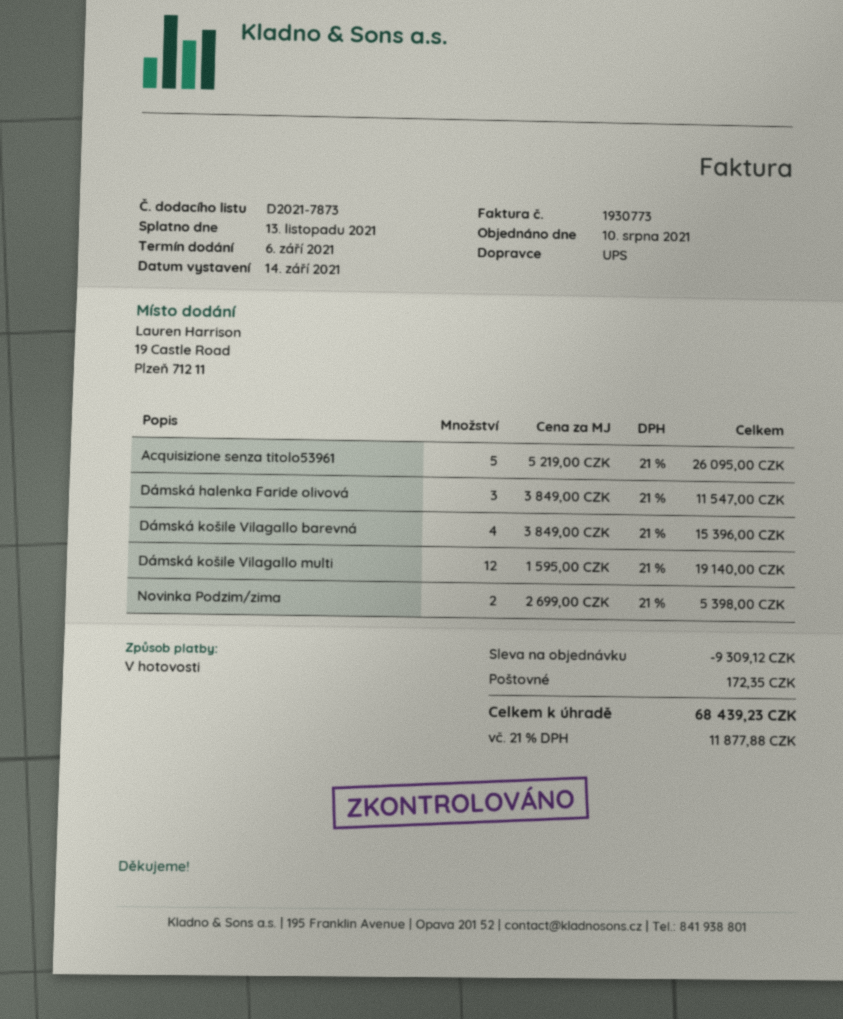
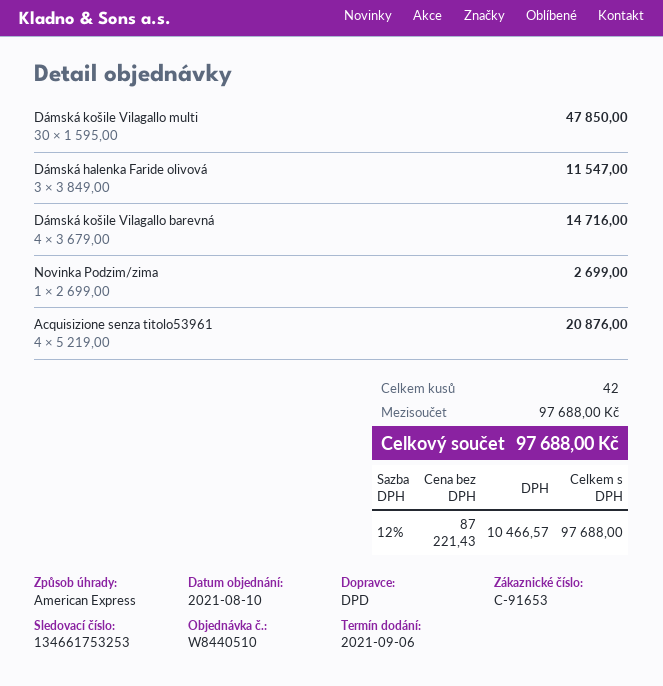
payment method: cash -> American Express
shipping method: UPS -> DPD
Acquisizione senza titolo53961: 5 x 5219.00 = 26095.00 -> 4 x 5219.00 = 20876.00
Dámská košile Vilagallo barevná: 4 x 3849.00 = 15396.00 -> 4 x 3679.00 = 14716.00
Dámská košile Vilagallo multi: 12 x 1595.00 = 19140.00 -> 30 x 1595.00 = 47850.00
Novinka Podzim/zima: 2 x 2699.00 = 5398.00 -> 1 x 2699.00 = 2699.00
discount: 9309.12 -> none
shipping: 172.35 -> none
tax: 21% = 11877.88 -> 12% = 10466.57
total: 68439.23 -> 97688.00

